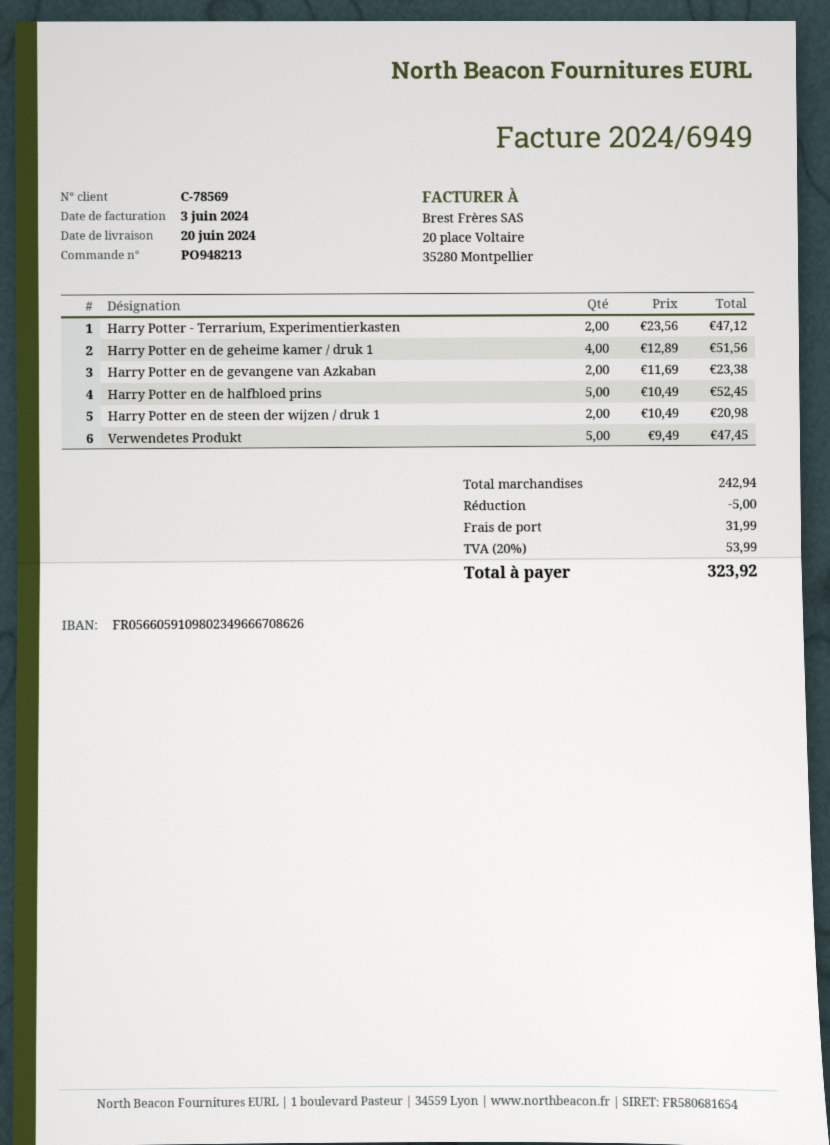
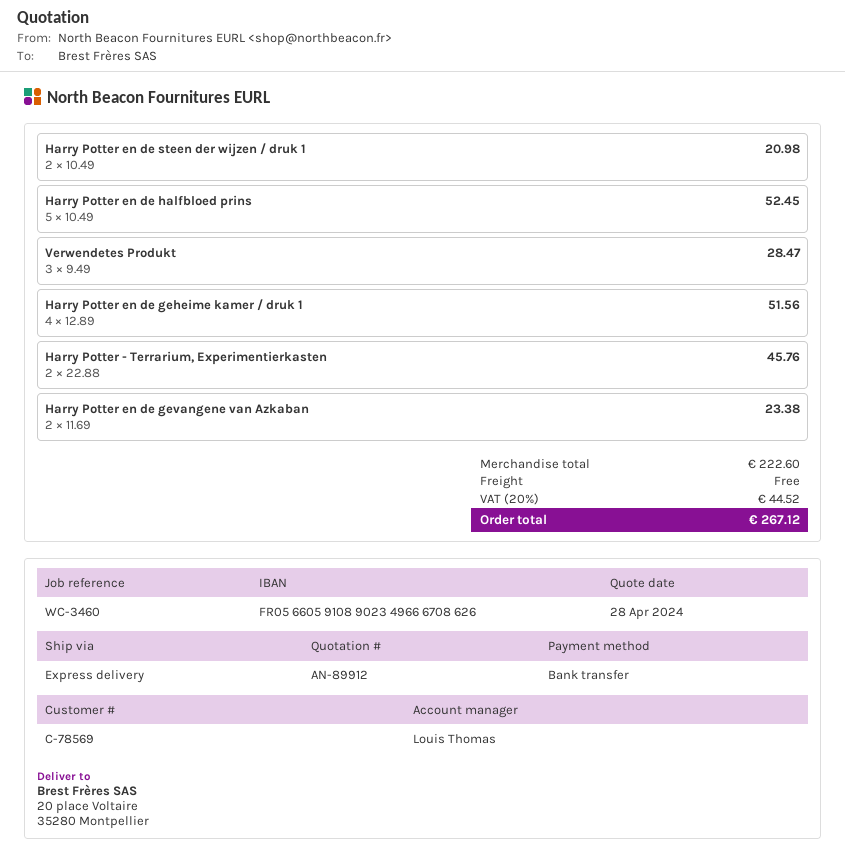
bank account: FR0566059109802349666708626 -> FR0566059108902349666708626
Harry Potter - Terrarium, Experimentierkasten: 2 x 23.56 = 47.12 -> 2 x 22.88 = 45.76
Verwendetes Produkt: 5 x 9.49 = 47.45 -> 3 x 9.49 = 28.47
subtotal: 242.94 -> 222.60
discount: 5.00 -> none
shipping: 31.99 -> 0.00
tax: 20% = 53.99 -> 20% = 44.52
total: 323.92 -> 267.12

